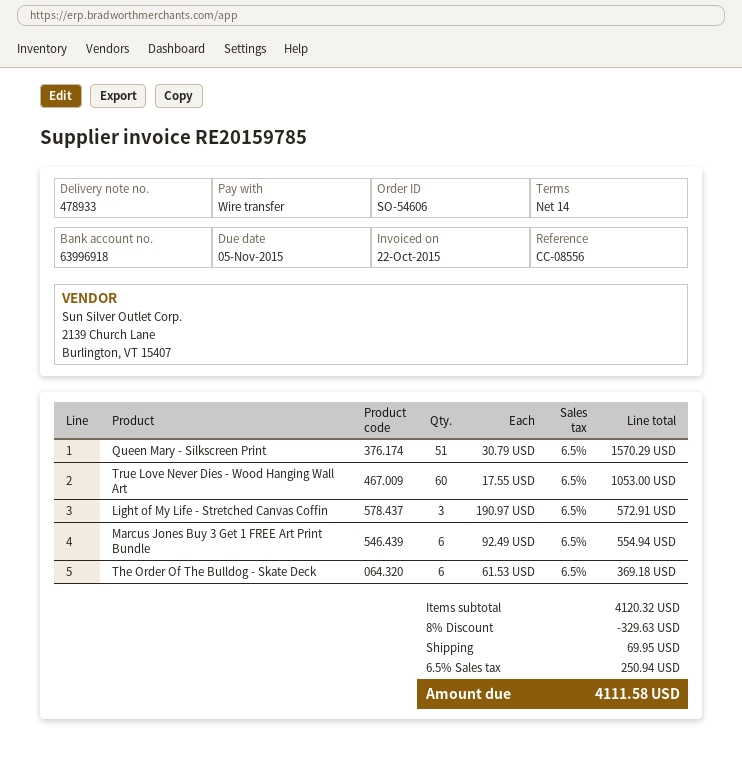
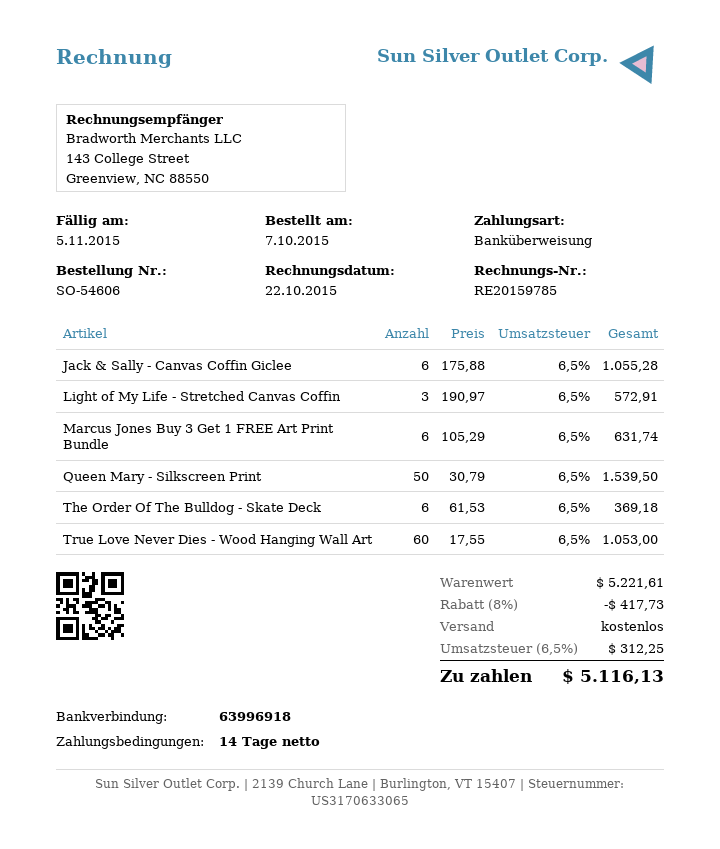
Queen Mary - Silkscreen Print: 51 x 30.79 = 1570.29 -> 50 x 30.79 = 1539.50
Marcus Jones Buy 3 Get 1 FREE Art Print Bundle: 6 x 92.49 = 554.94 -> 6 x 105.29 = 631.74
Jack & Sally - Canvas Coffin Giclee: none -> 6 x 175.88 = 1055.28
subtotal: 4120.32 -> 5221.61
discount: 8% = 329.63 -> 8% = 417.73
shipping: 69.95 -> 0.00
tax: 6.5% = 250.94 -> 6.5% = 312.25
total: 4111.58 -> 5116.13

